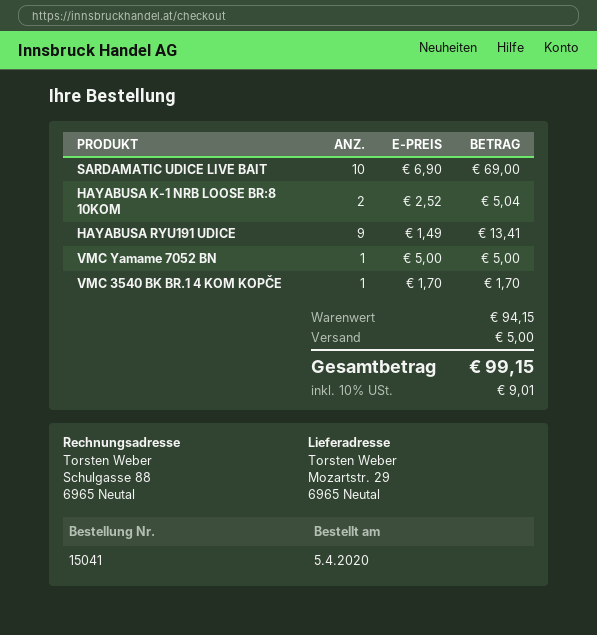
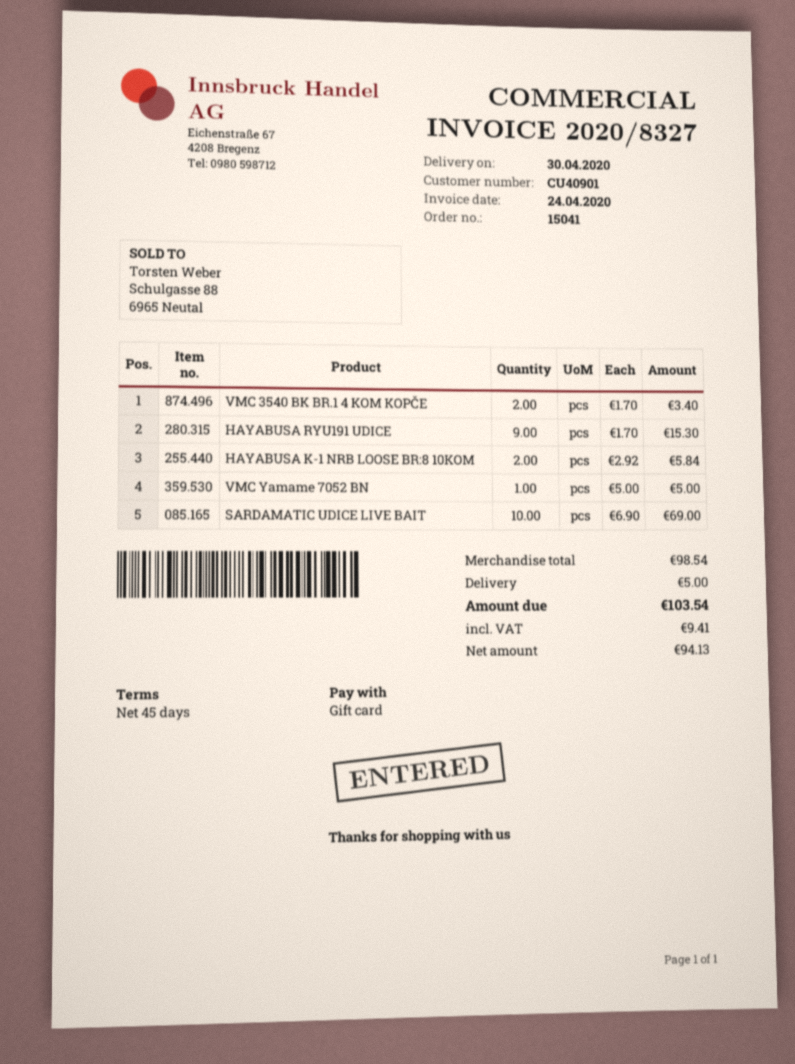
HAYABUSA K-1 NRB LOOSE BR:8 10KOM: 2 x 2.52 = 5.04 -> 2 x 2.92 = 5.84
HAYABUSA RYU191 UDICE: 9 x 1.49 = 13.41 -> 9 x 1.70 = 15.30
VMC 3540 BK BR.1 4 KOM KOPČE: 1 x 1.70 = 1.70 -> 2 x 1.70 = 3.40
subtotal: 94.15 -> 98.54
tax: 9.01 -> 9.41
total: 99.15 -> 103.54

